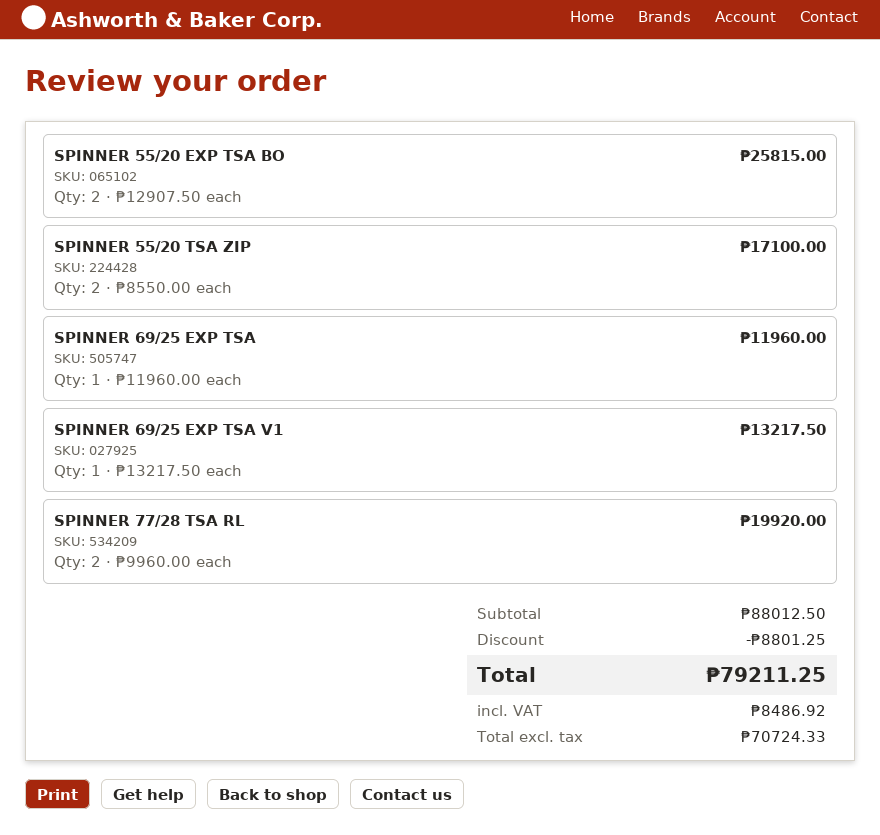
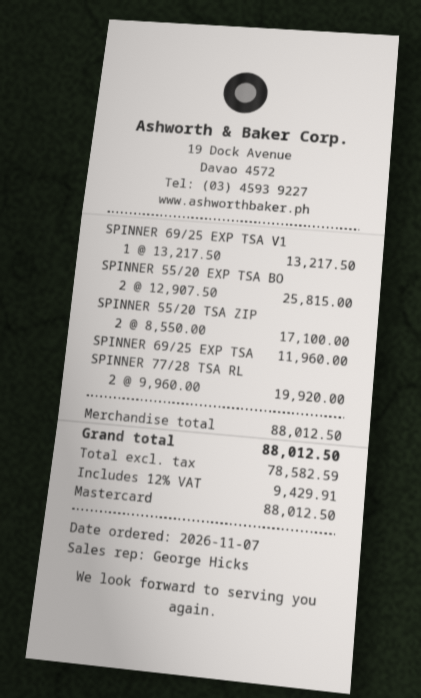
discount: 8801.25 -> none
net: 70724.33 -> 78582.59
tax: 8486.92 -> 9429.91
total: 79211.25 -> 88012.50

